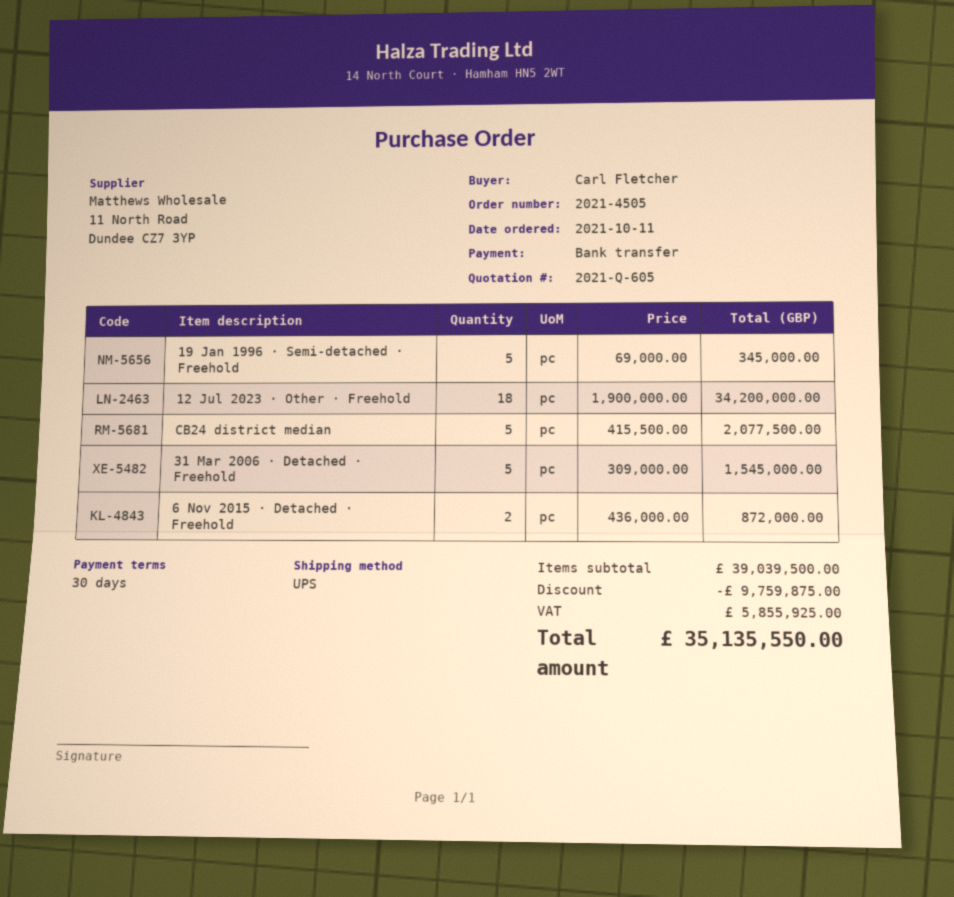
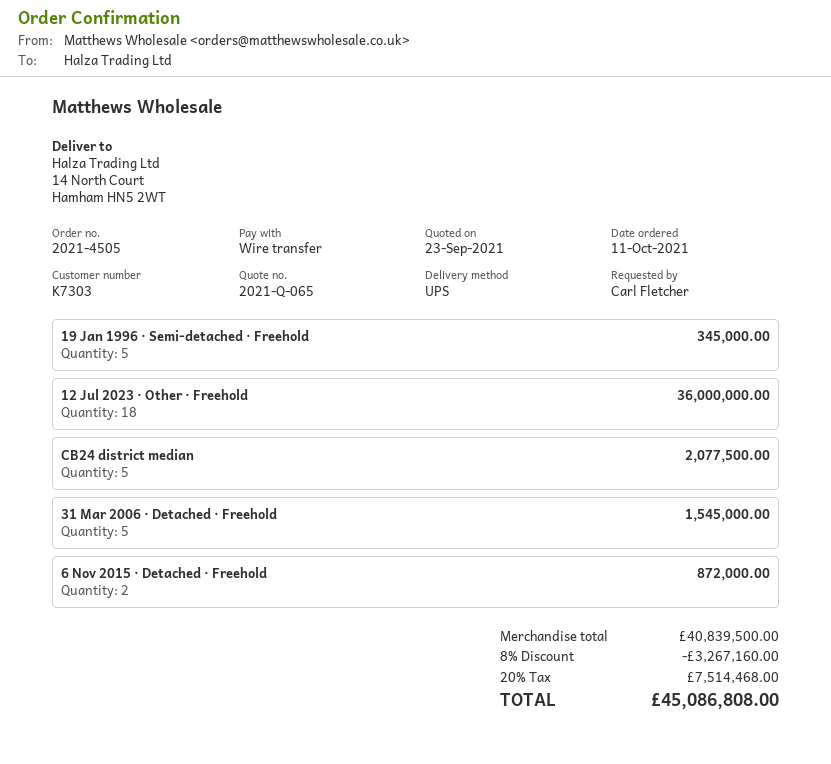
quote number: 2021-Q-605 -> 2021-Q-065
12 Jul 2023 · Other · Freehold: 18 for 34200000.00 -> 18 for 36000000.00
subtotal: 39039500.00 -> 40839500.00
discount: 9759875.00 -> 3267160.00
tax: 5855925.00 -> 7514468.00
total: 35135550.00 -> 45086808.00

